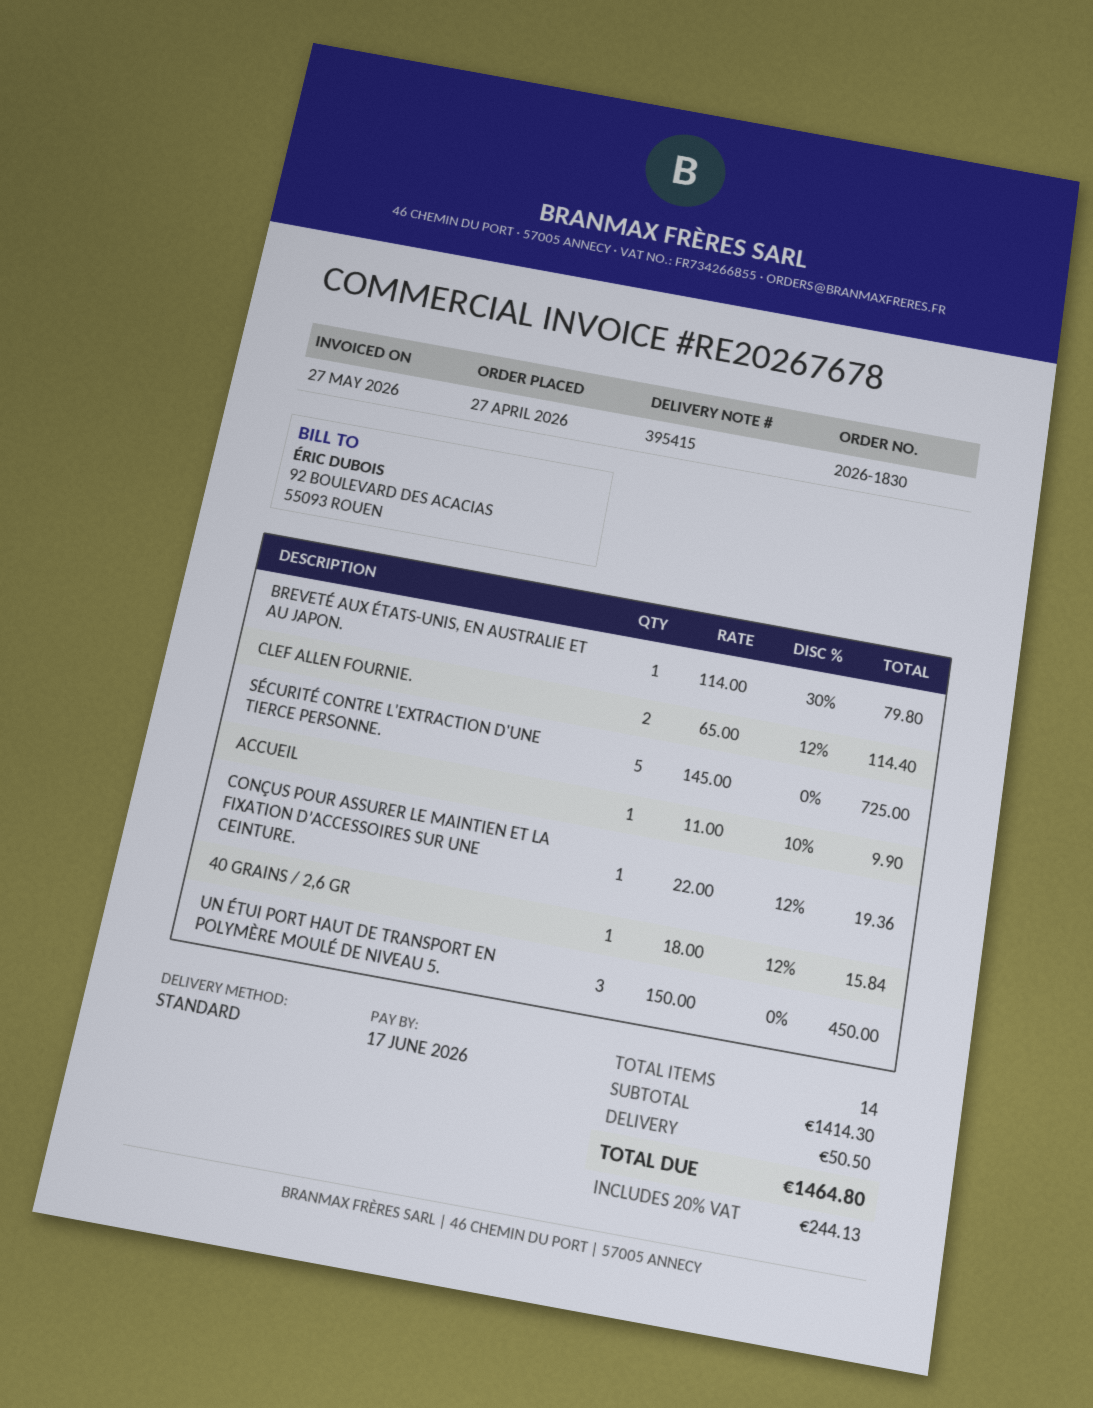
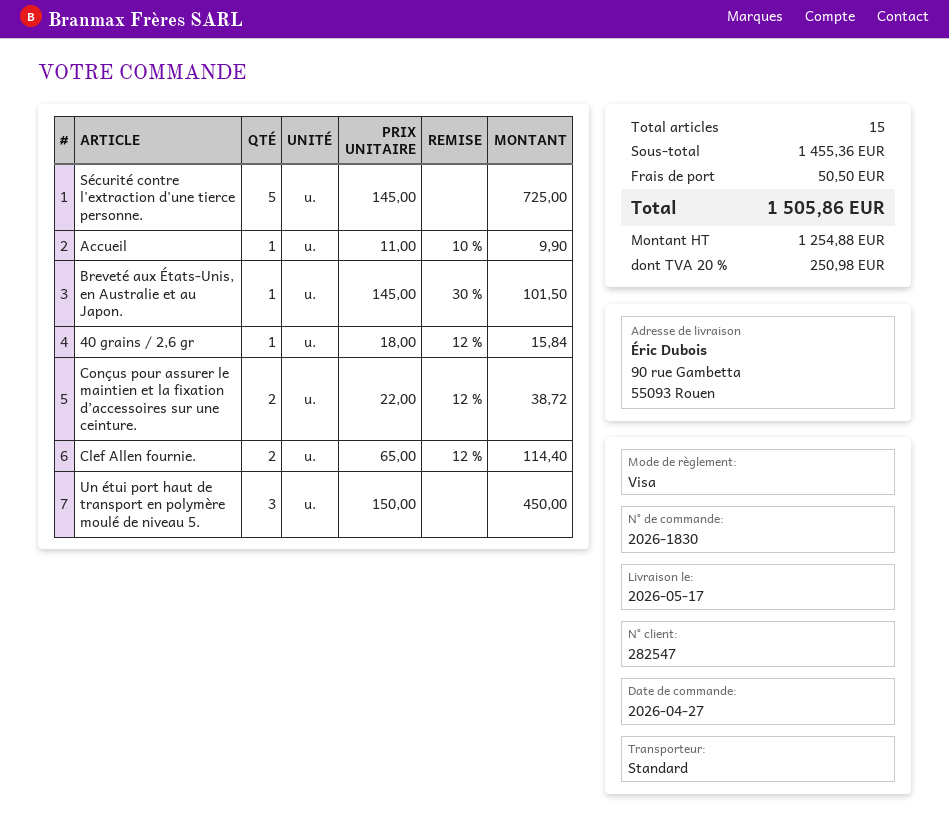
BREVETÉ AUX ÉTATS-UNIS, EN AUSTRALIE ET AU JAPON.: 1 x 114.00 - 30% = 79.80 -> 1 x 145.00 - 30% = 101.50
CONÇUS POUR ASSURER LE MAINTIEN ET LA FIXATION D’ACCESSOIRES SUR UNE CEINTURE.: 1 x 22.00 - 12% = 19.36 -> 2 x 22.00 - 12% = 38.72
total quantity: 14 -> 15
subtotal: 1414.30 -> 1455.36
tax: 20% = 244.13 -> 20% = 250.98
total: 1464.80 -> 1505.86

